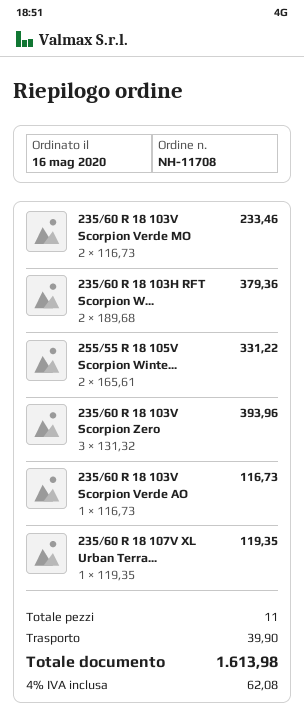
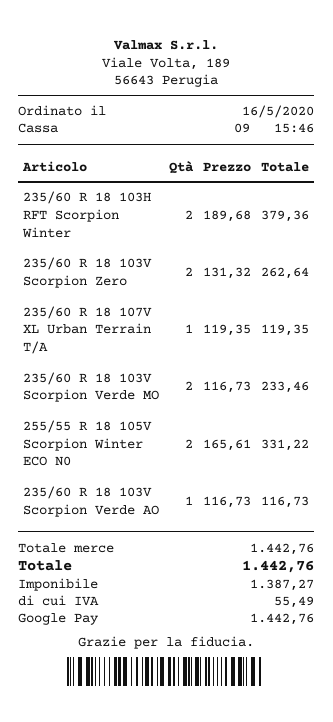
235/60 R 18 103V Scorpion Zero: 3 x 131.32 = 393.96 -> 2 x 131.32 = 262.64
shipping: 39.90 -> none
tax: 62.08 -> 55.49
total: 1613.98 -> 1442.76

